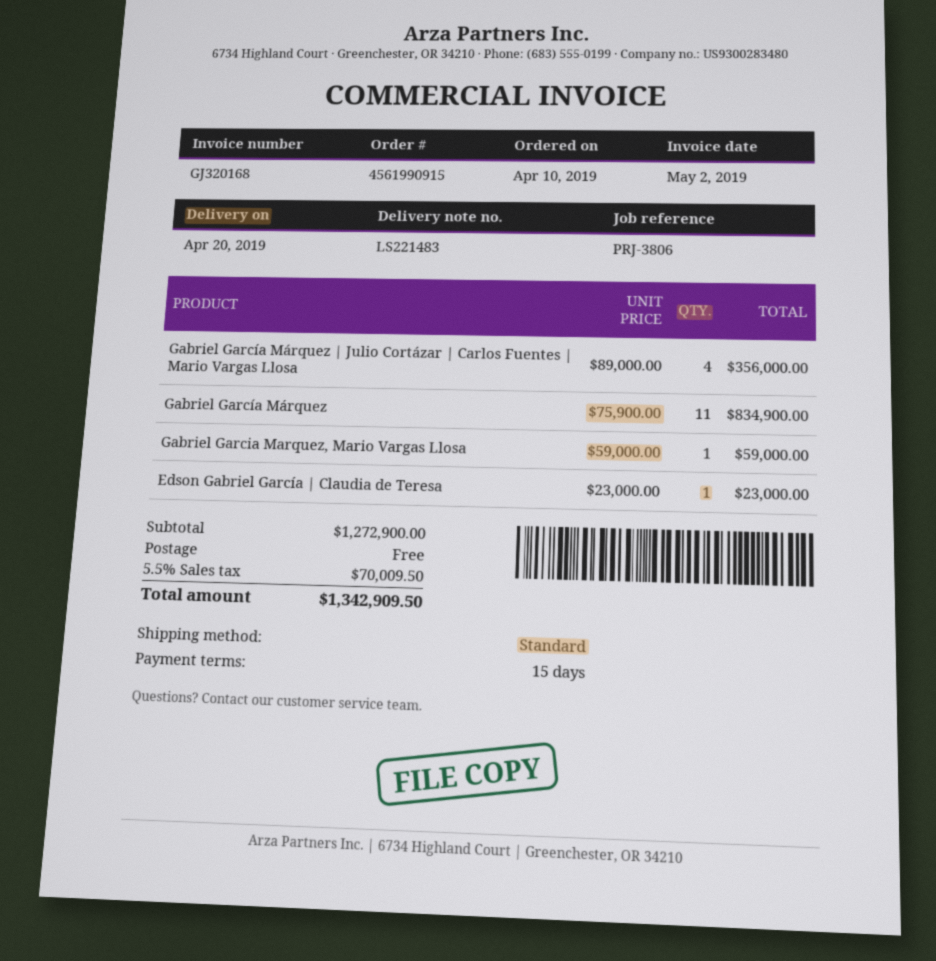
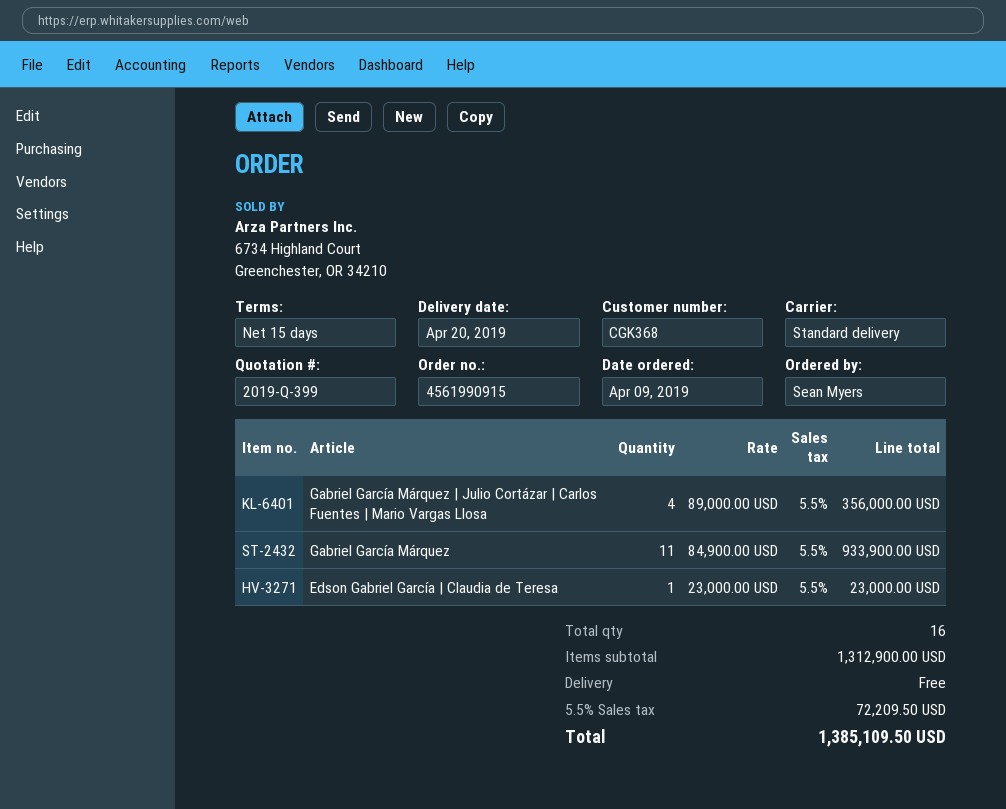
order date: 2019-04-10 -> 2019-04-09
Gabriel García Márquez: 11 x 75900.00 = 834900.00 -> 11 x 84900.00 = 933900.00
Gabriel Garcia Marquez, Mario Vargas Llosa: 1 x 59000.00 = 59000.00 -> none
subtotal: 1272900.00 -> 1312900.00
tax: 5.5% = 70009.50 -> 5.5% = 72209.50
total: 1342909.50 -> 1385109.50

